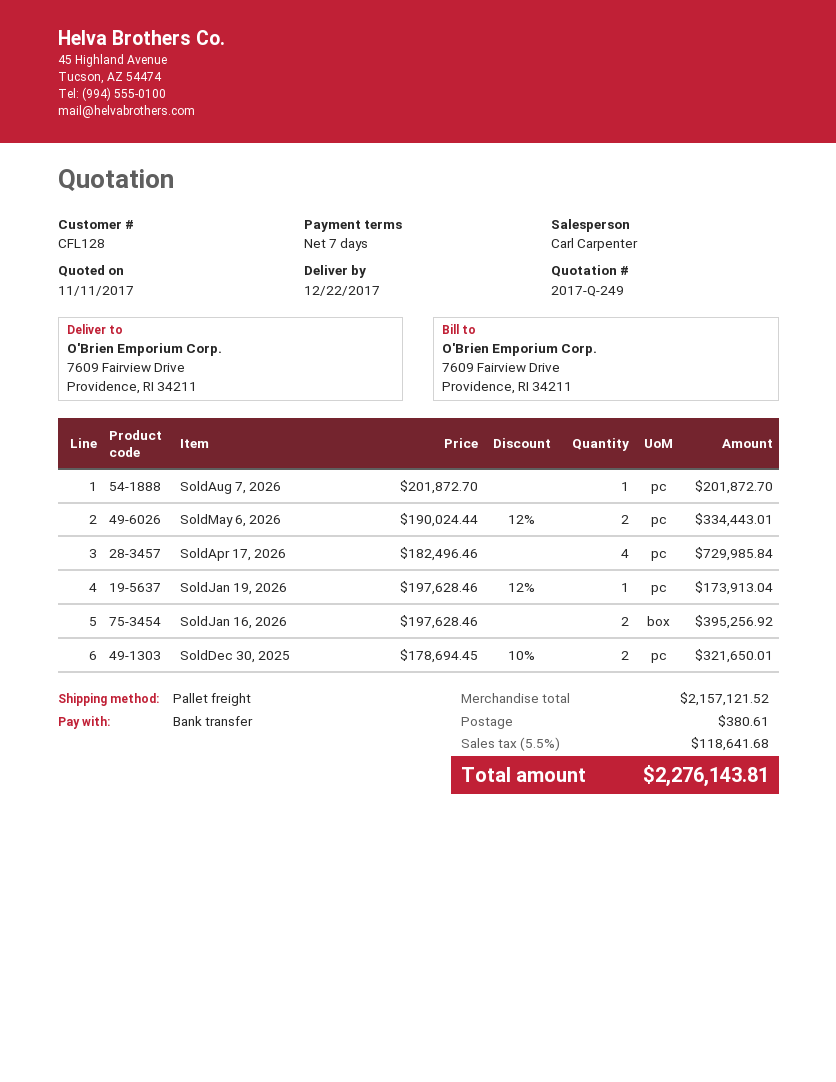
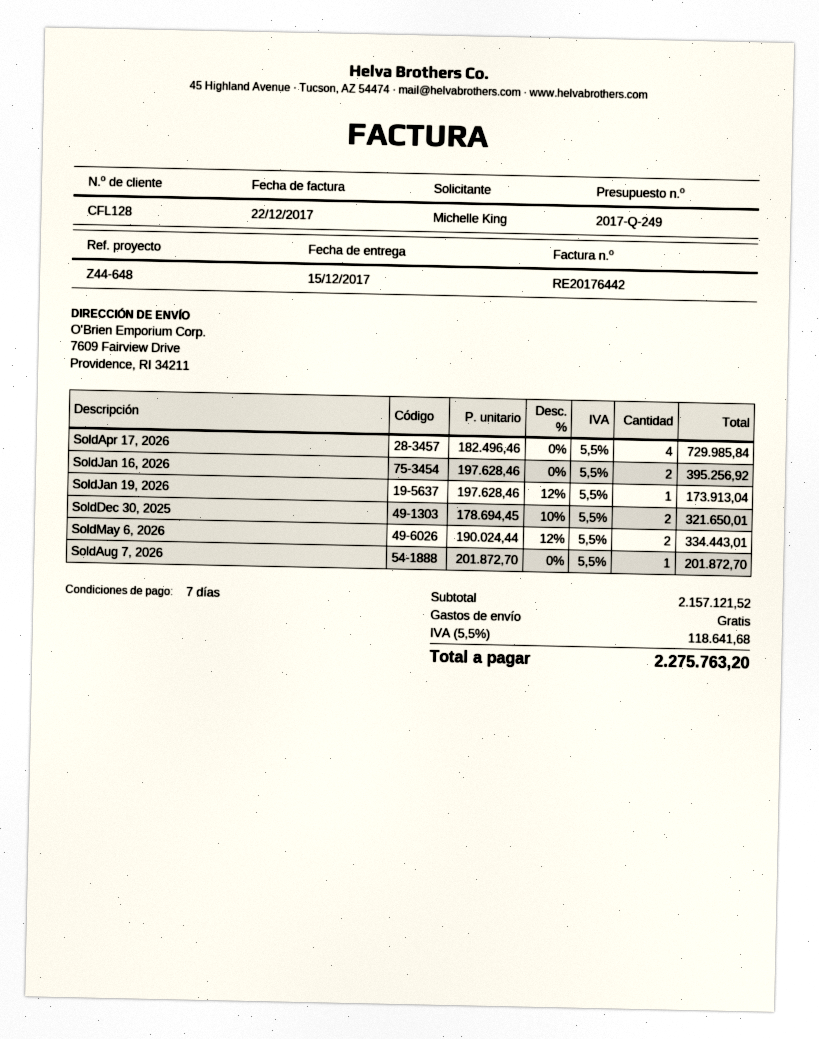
delivery date: 2017-12-22 -> 2017-12-15
shipping: 380.61 -> 0.00
total: 2276143.81 -> 2275763.20

